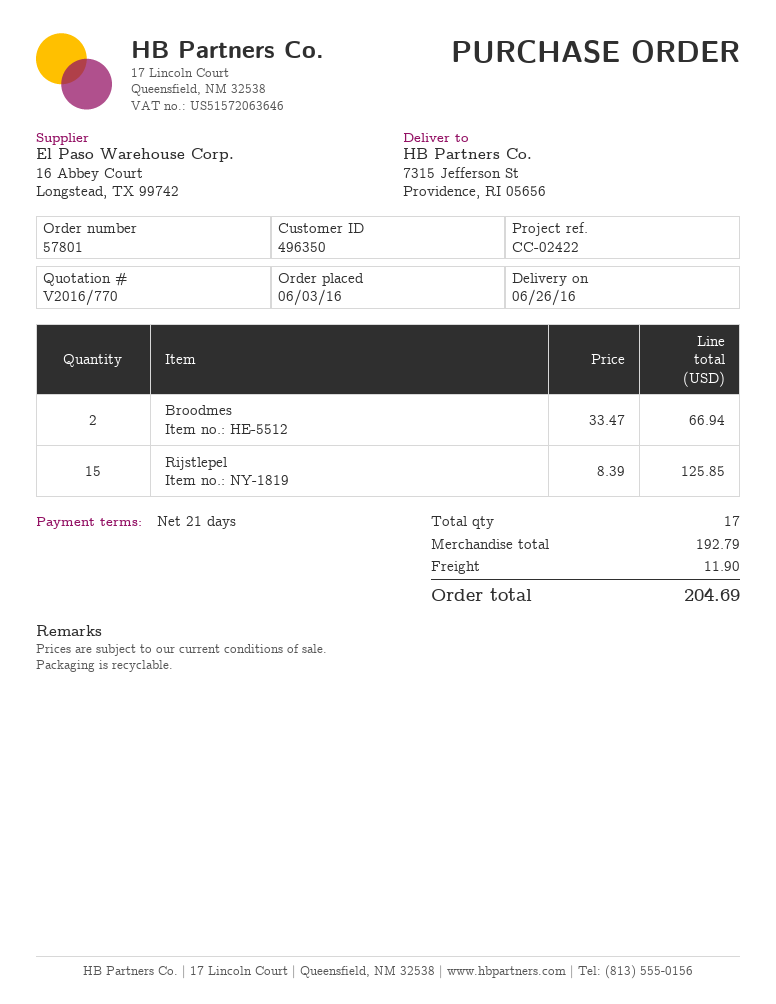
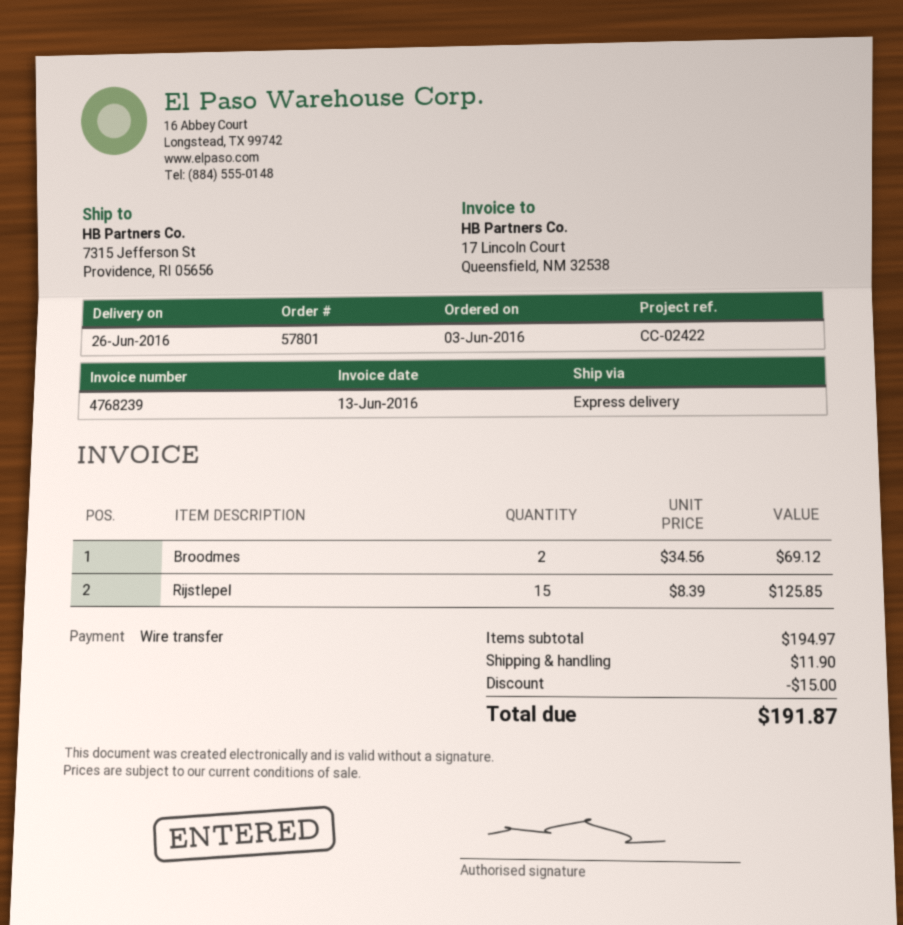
Broodmes: 2 x 33.47 = 66.94 -> 2 x 34.56 = 69.12
subtotal: 192.79 -> 194.97
discount: none -> 15.00
total: 204.69 -> 191.87

